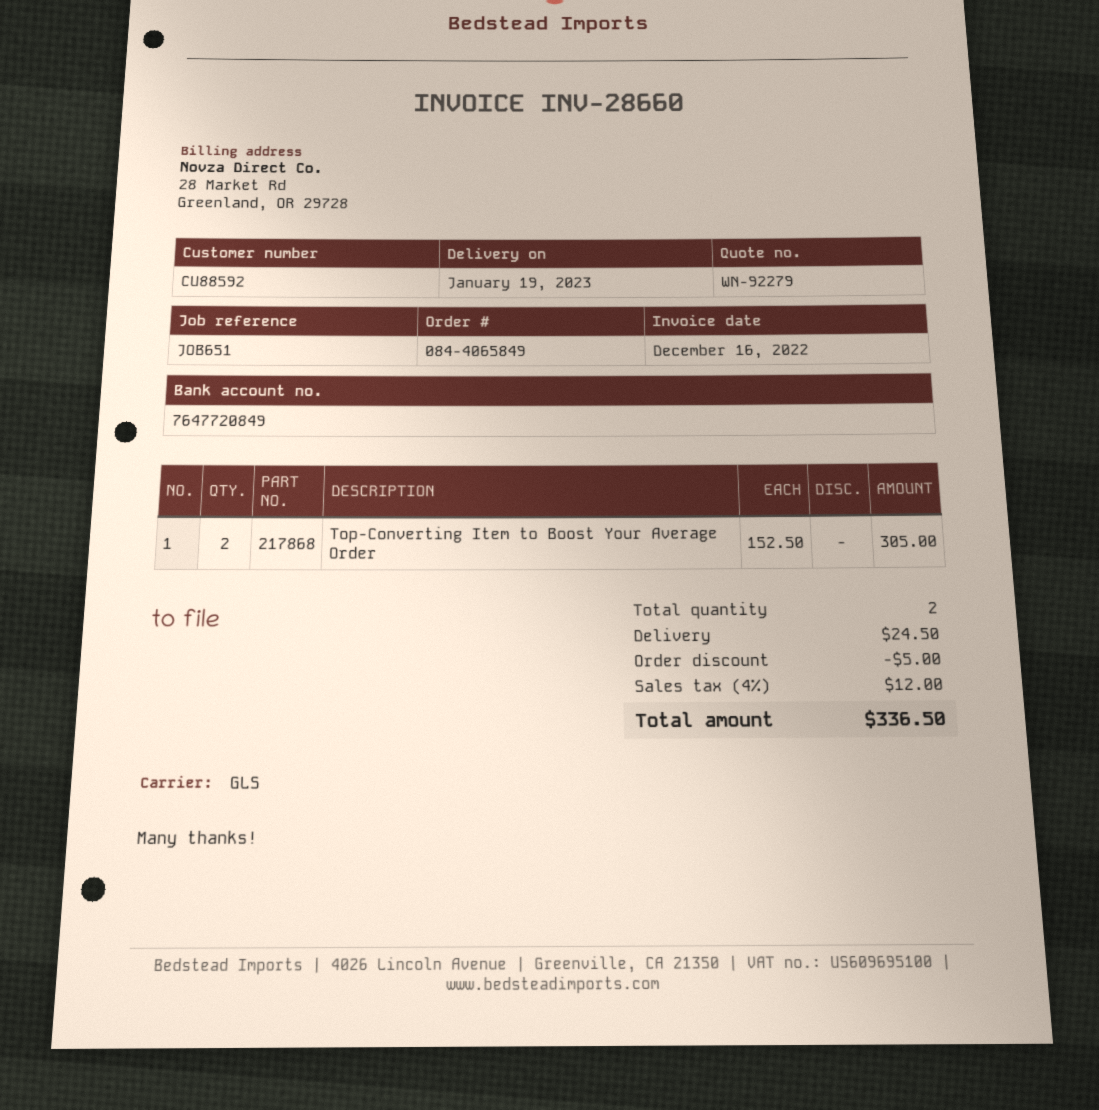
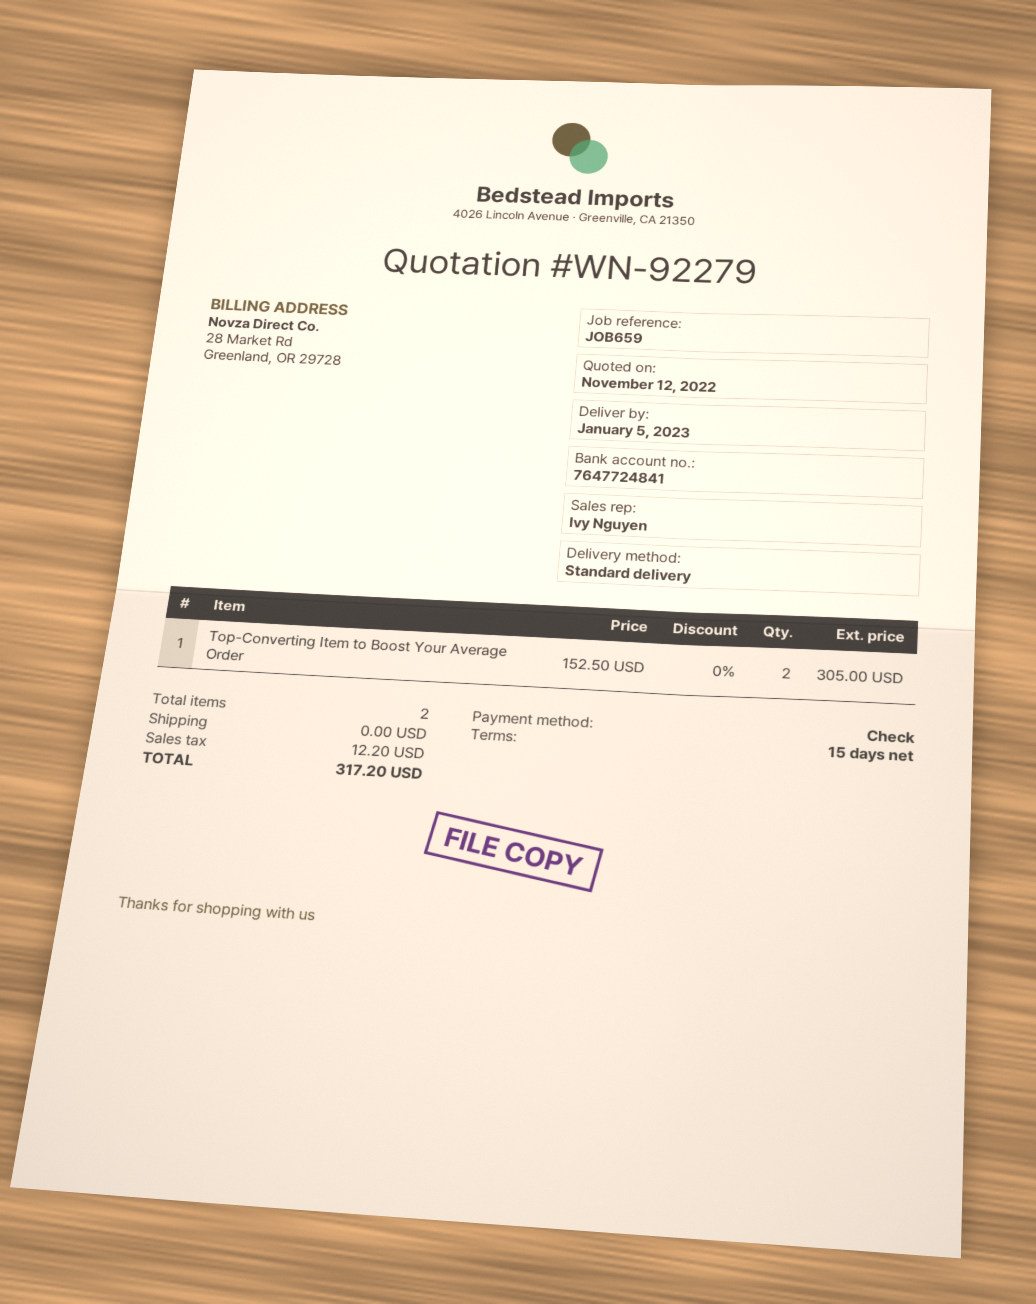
delivery date: 2023-01-19 -> 2023-01-05
reference: JOB651 -> JOB659
bank account: 7647720849 -> 7647724841
shipping method: GLS -> standard
discount: 5.00 -> none
shipping: 24.50 -> 0.00
tax: 12.00 -> 12.20
total: 336.50 -> 317.20

